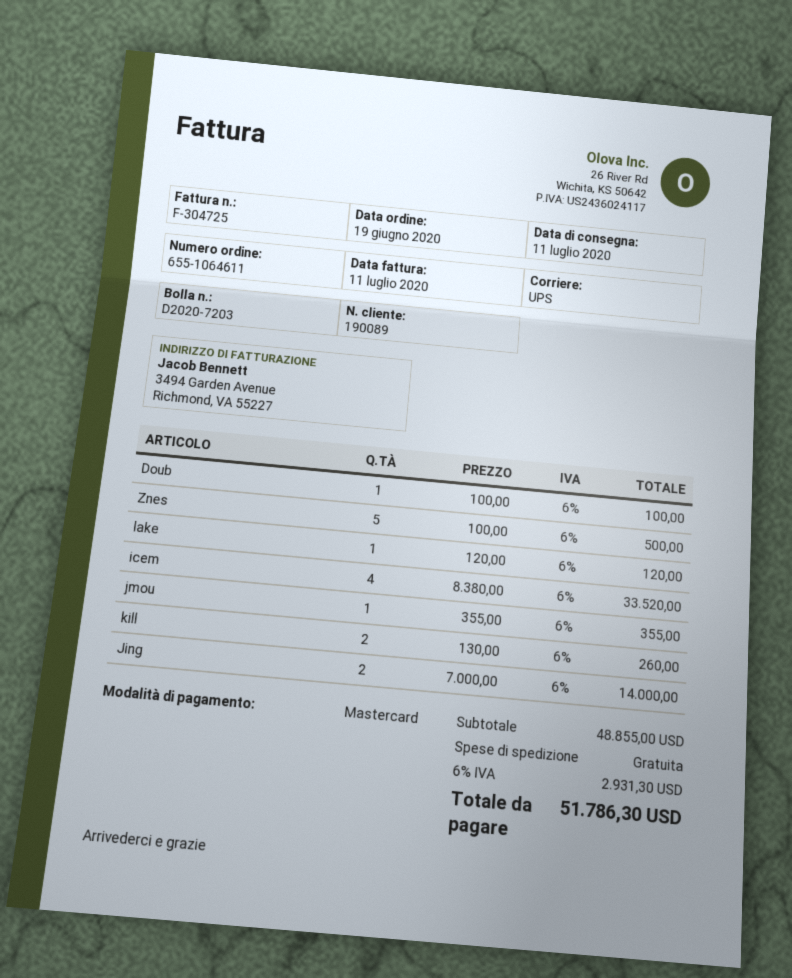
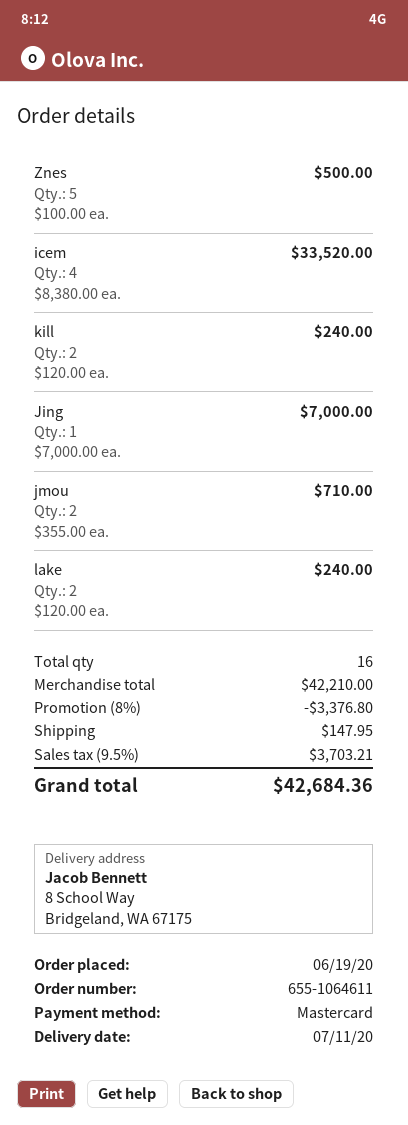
Doub: 1 x 100.00 = 100.00 -> none
lake: 1 x 120.00 = 120.00 -> 2 x 120.00 = 240.00
jmou: 1 x 355.00 = 355.00 -> 2 x 355.00 = 710.00
kill: 2 x 130.00 = 260.00 -> 2 x 120.00 = 240.00
Jing: 2 x 7000.00 = 14000.00 -> 1 x 7000.00 = 7000.00
subtotal: 48855.00 -> 42210.00
discount: none -> 8% = 3376.80
shipping: 0.00 -> 147.95
tax: 6% = 2931.30 -> 9.5% = 3703.21
total: 51786.30 -> 42684.36

